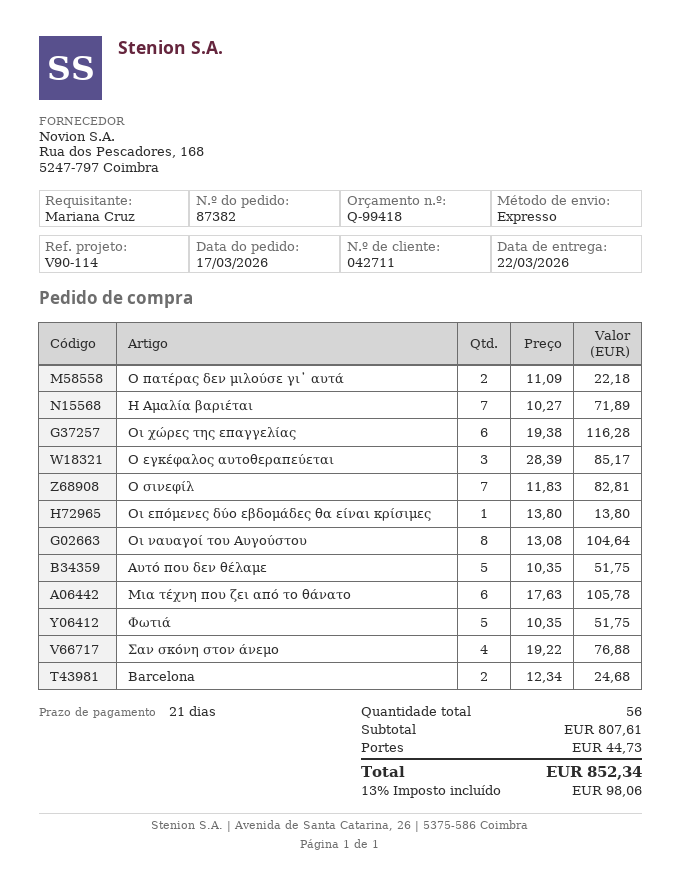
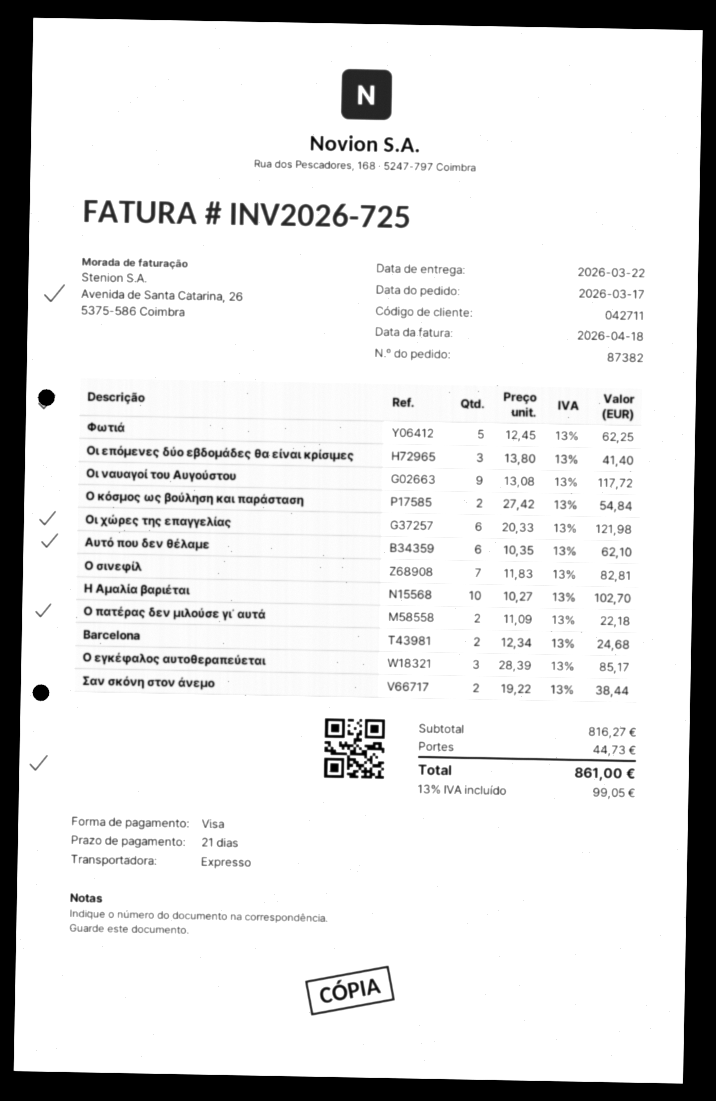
Η Αμαλία βαριέται: 7 x 10.27 = 71.89 -> 10 x 10.27 = 102.70
Οι χώρες της επαγγελίας: 6 x 19.38 = 116.28 -> 6 x 20.33 = 121.98
Οι επόμενες δύο εβδομάδες θα είναι κρίσιμες: 1 x 13.80 = 13.80 -> 3 x 13.80 = 41.40
Οι ναυαγοί του Αυγούστου: 8 x 13.08 = 104.64 -> 9 x 13.08 = 117.72
Αυτό που δεν θέλαμε: 5 x 10.35 = 51.75 -> 6 x 10.35 = 62.10
Μια τέχνη που ζει από το θάνατο: 6 x 17.63 = 105.78 -> none
Φωτιά: 5 x 10.35 = 51.75 -> 5 x 12.45 = 62.25
Σαν σκόνη στον άνεμο: 4 x 19.22 = 76.88 -> 2 x 19.22 = 38.44
Ο κόσμος ως βούληση και παράσταση: none -> 2 x 27.42 = 54.84
subtotal: 807.61 -> 816.27
tax: 13% = 98.06 -> 13% = 99.05
total: 852.34 -> 861.00

